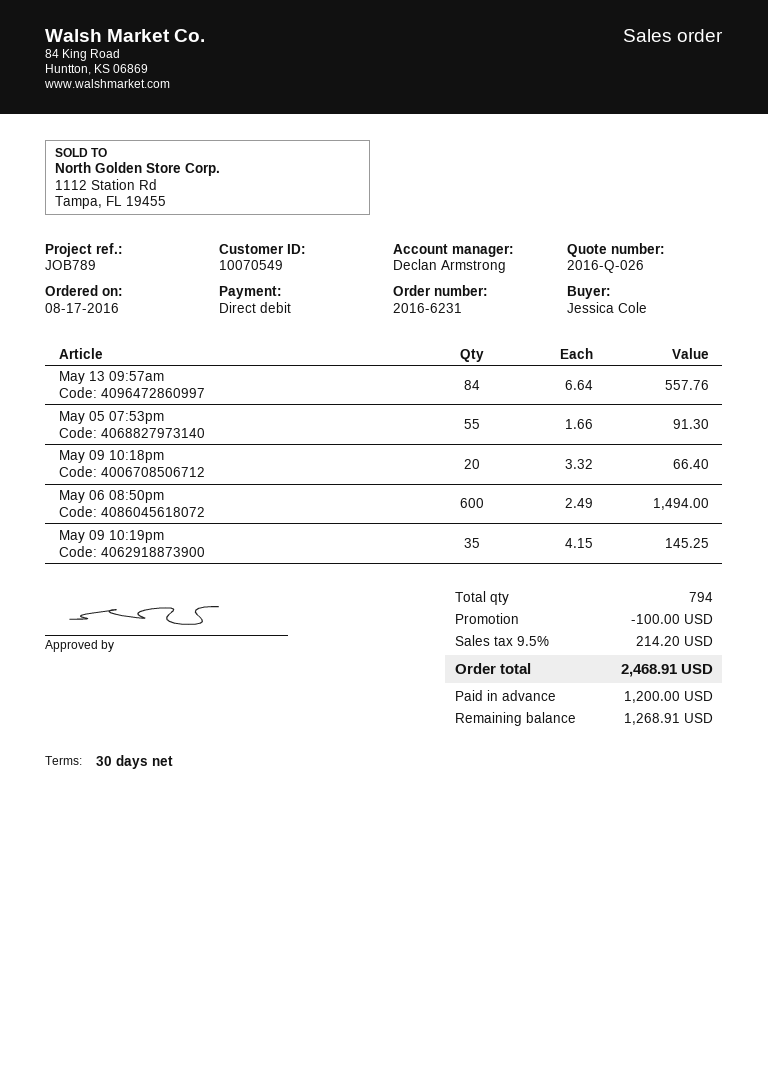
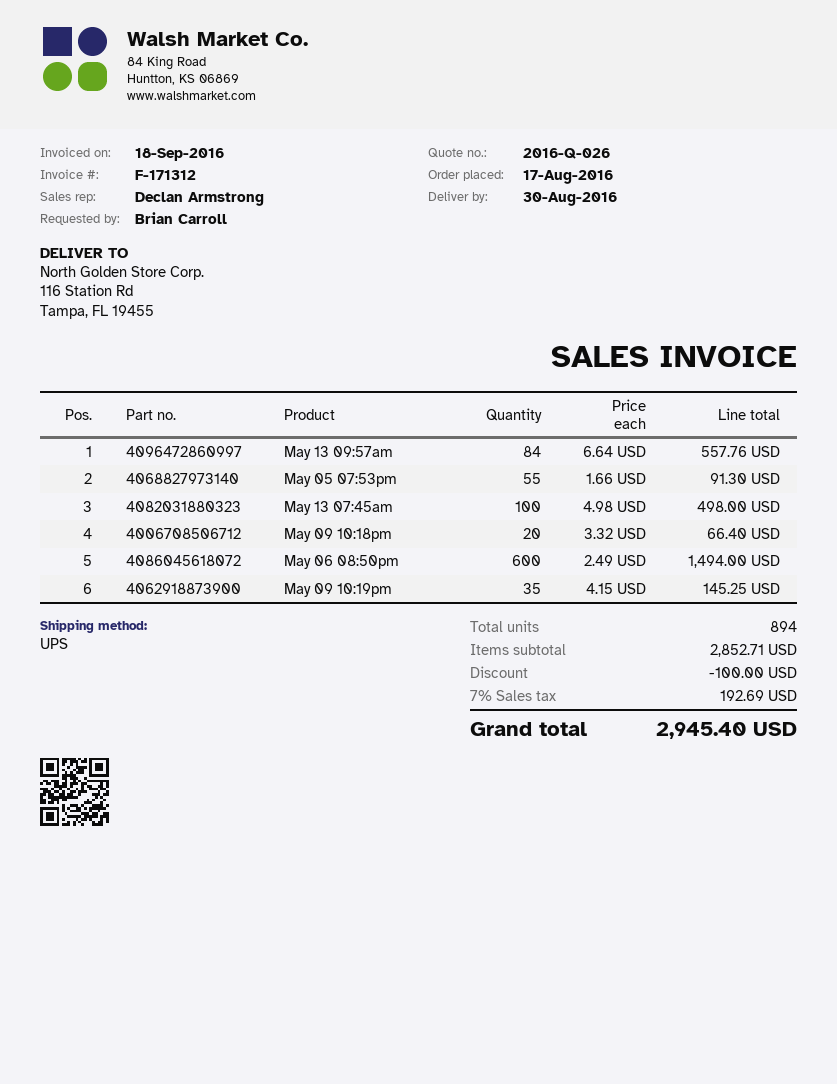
ordered by: Jessica Cole -> Brian Carroll
May 13 07:45am: none -> 100 x 4.98 = 498.00
total quantity: 794 -> 894
tax: 9.5% = 214.20 -> 7% = 192.69
total: 2468.91 -> 2945.40

